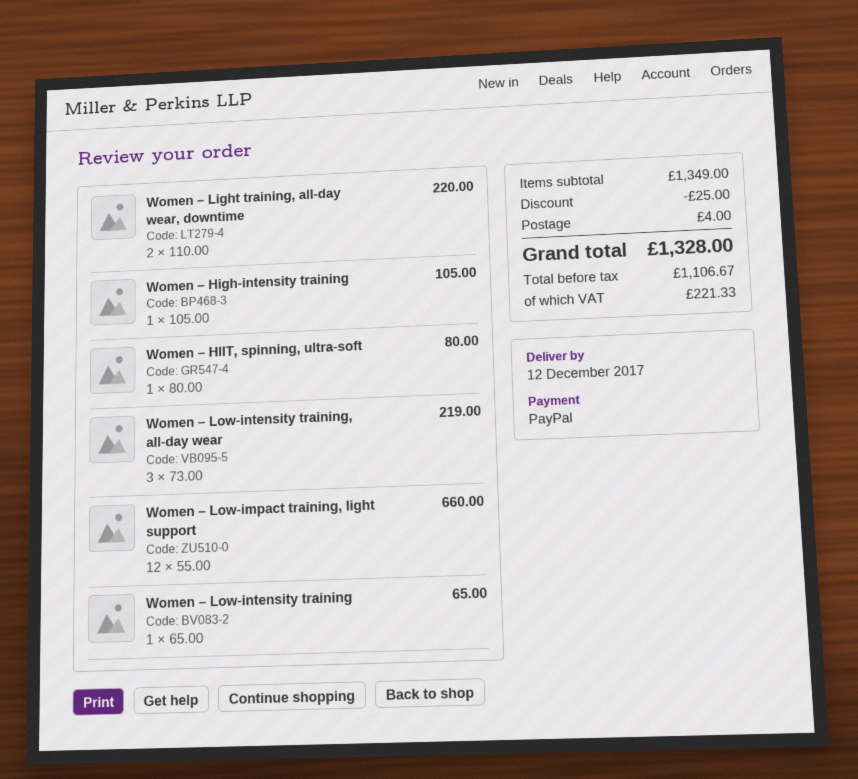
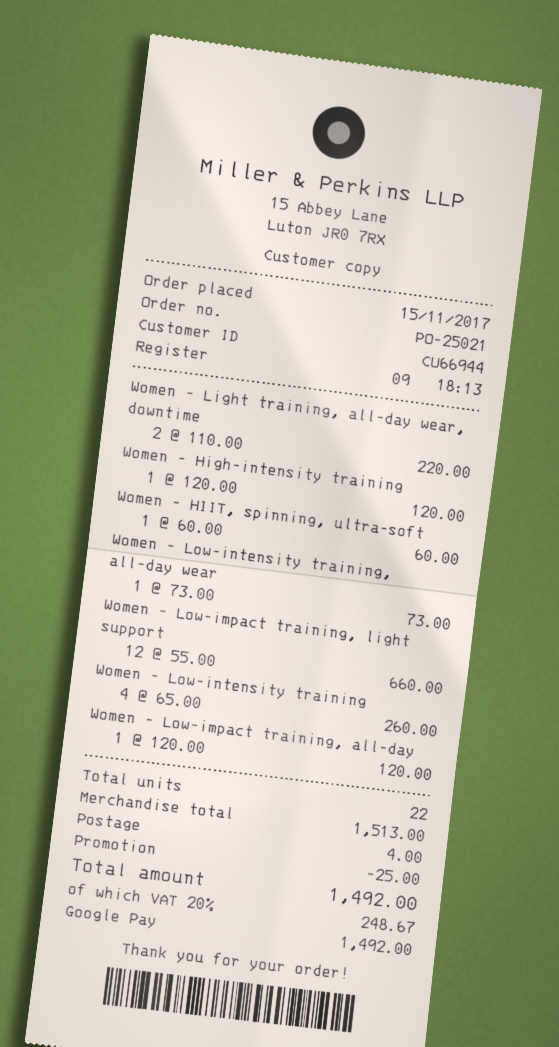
payment method: PayPal -> Google Pay
Women – High-intensity training: 1 x 105.00 = 105.00 -> 1 x 120.00 = 120.00
Women – HIIT, spinning, ultra-soft: 1 x 80.00 = 80.00 -> 1 x 60.00 = 60.00
Women – Low-intensity training, all-day wear: 3 x 73.00 = 219.00 -> 1 x 73.00 = 73.00
Women – Low-intensity training: 1 x 65.00 = 65.00 -> 4 x 65.00 = 260.00
Women – Low-impact training, all-day: none -> 1 x 120.00 = 120.00
subtotal: 1349.00 -> 1513.00
tax: 221.33 -> 248.67
total: 1328.00 -> 1492.00

